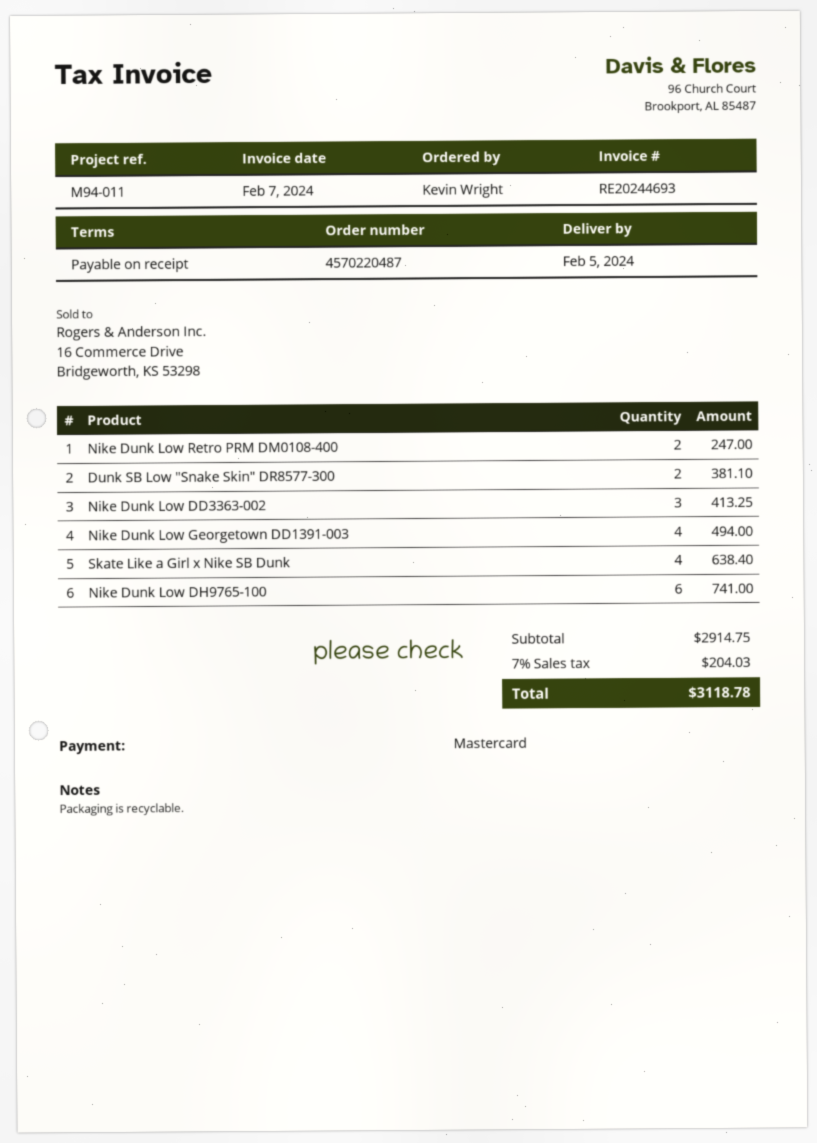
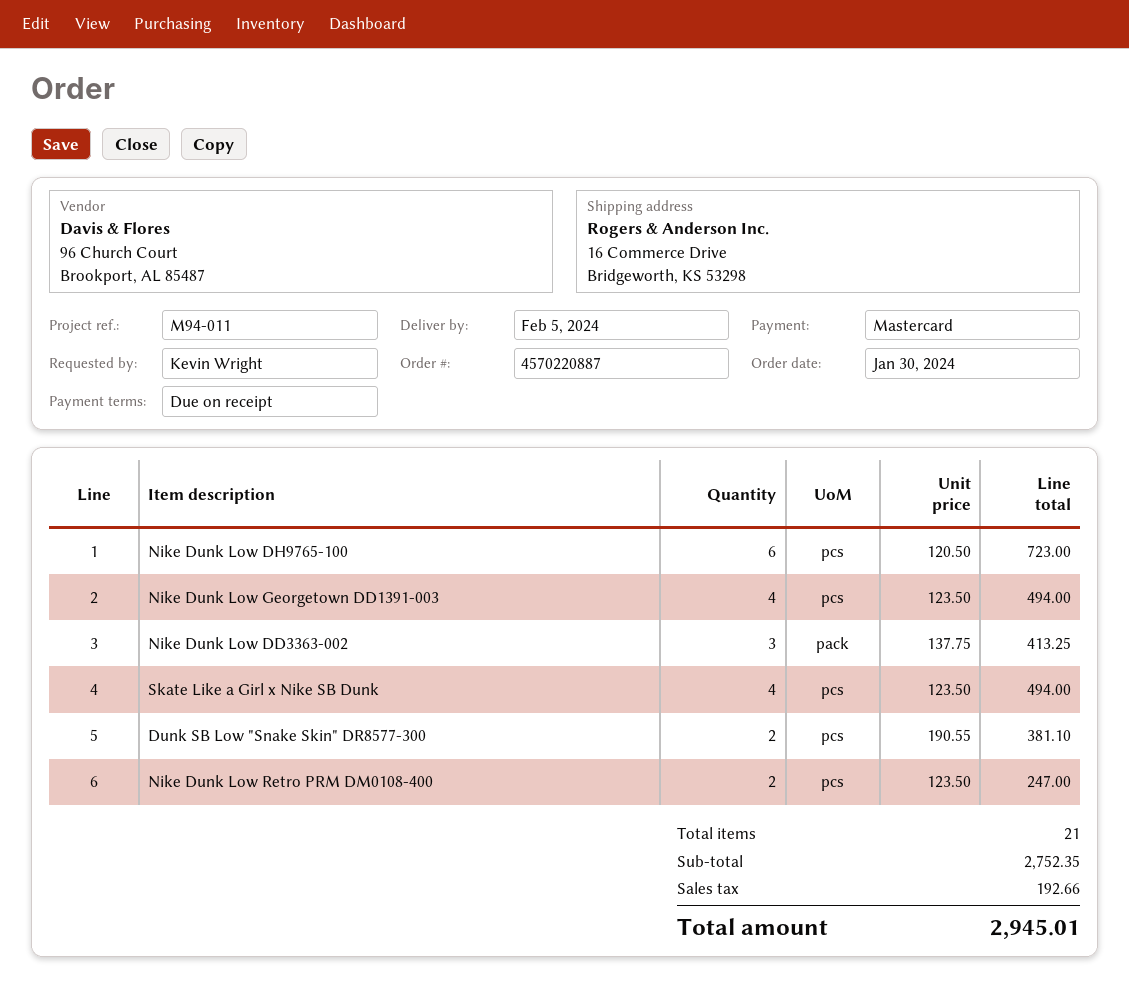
order number: 4570220487 -> 4570220887
Skate Like a Girl x Nike SB Dunk: 4 for 638.40 -> 4 for 494.00
Nike Dunk Low DH9765-100: 6 for 741.00 -> 6 for 723.00
subtotal: 2914.75 -> 2752.35
tax: 204.03 -> 192.66
total: 3118.78 -> 2945.01

